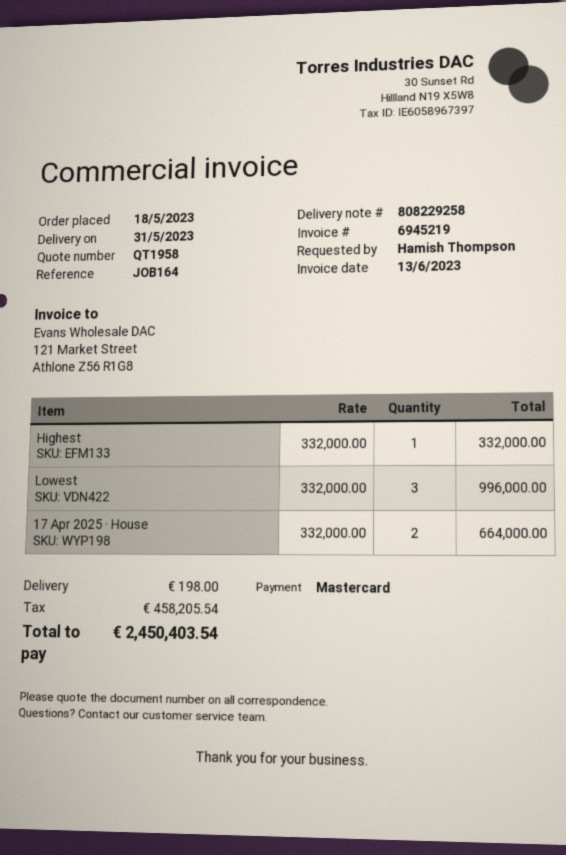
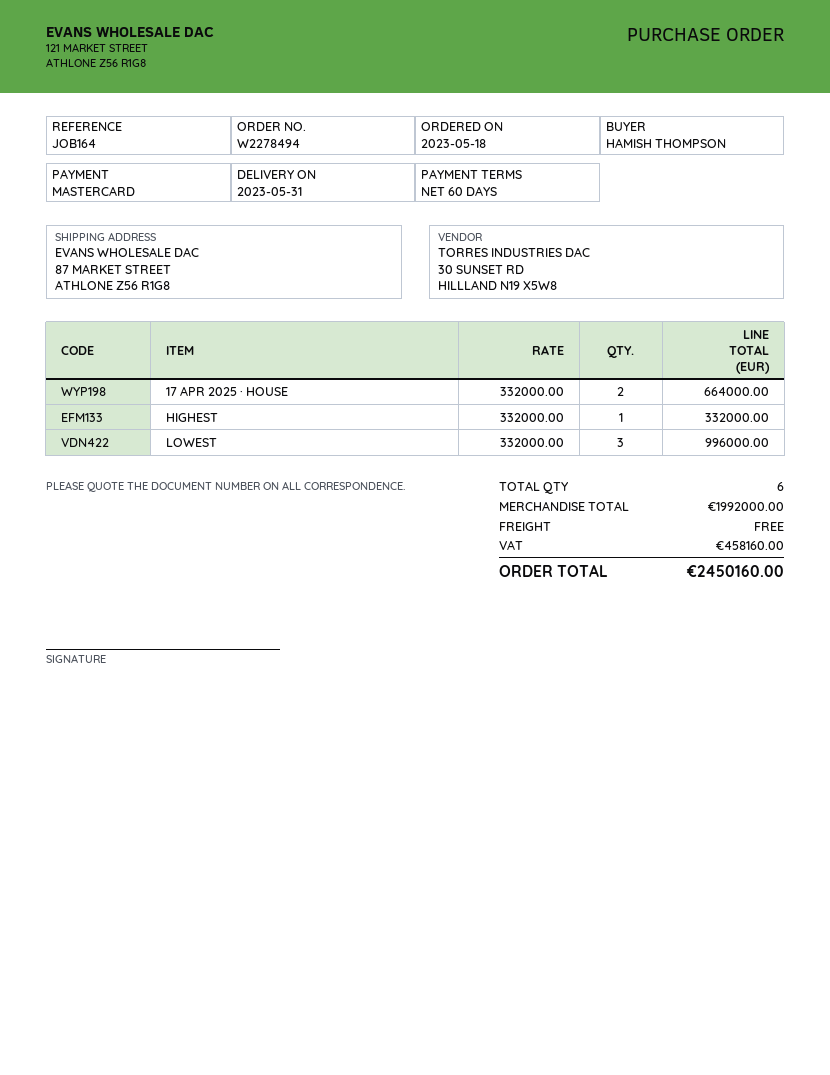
shipping: 198.00 -> 0.00
tax: 458205.54 -> 458160.00
total: 2450403.54 -> 2450160.00

